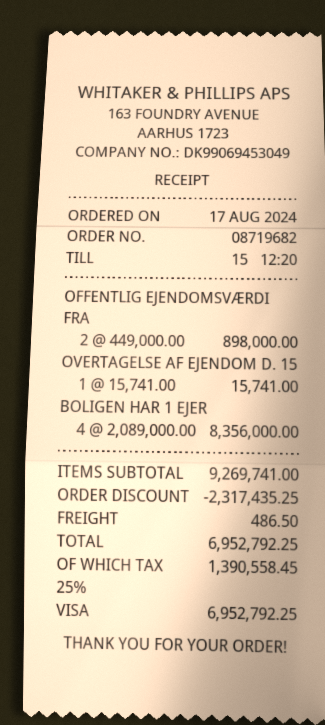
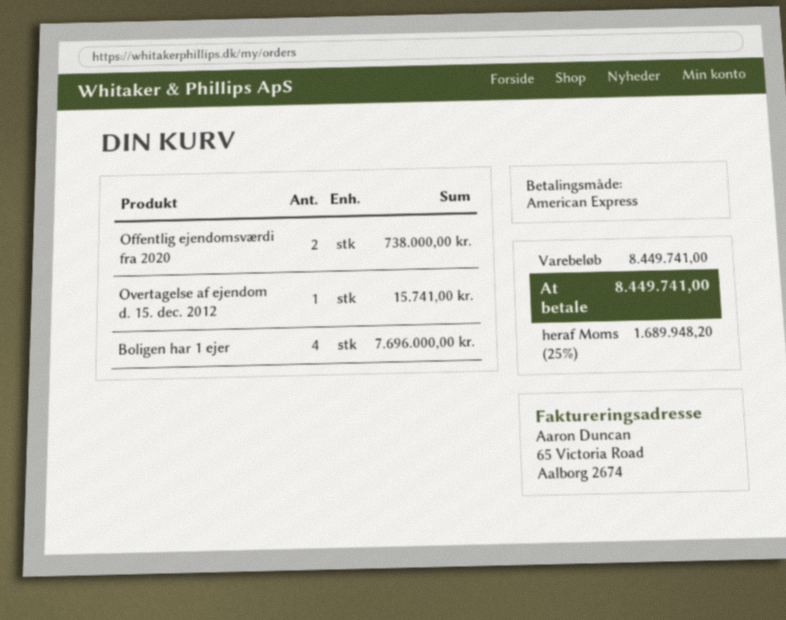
payment method: Visa -> American Express
OFFENTLIG EJENDOMSVÆRDI FRA: 2 for 898000.00 -> 2 for 738000.00
BOLIGEN HAR 1 EJER: 4 for 8356000.00 -> 4 for 7696000.00
subtotal: 9269741.00 -> 8449741.00
discount: 2317435.25 -> none
shipping: 486.50 -> none
tax: 25% = 1390558.45 -> 25% = 1689948.20
total: 6952792.25 -> 8449741.00

